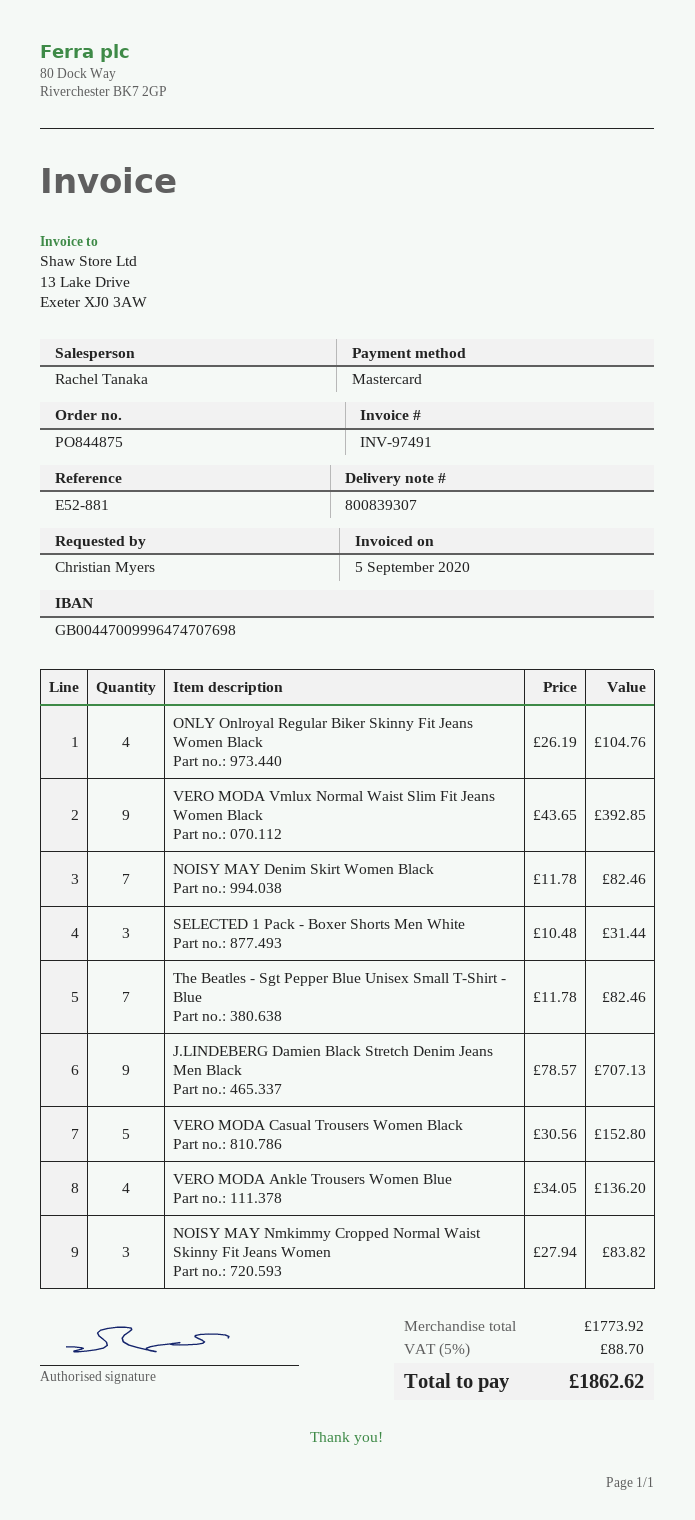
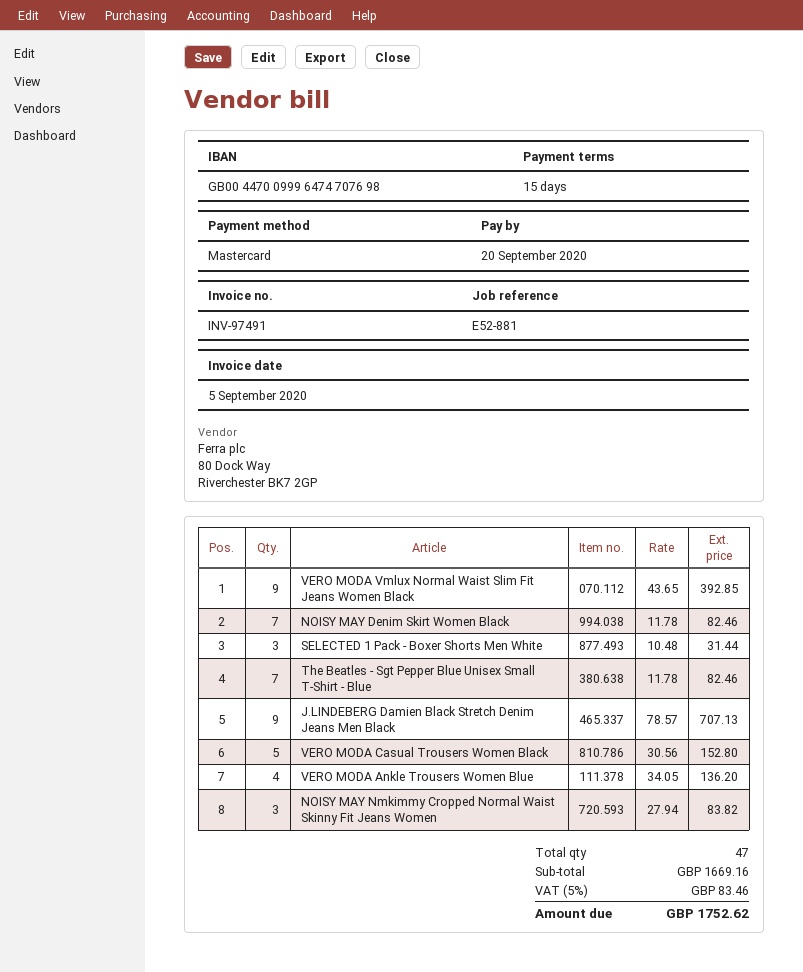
ONLY Onlroyal Regular Biker Skinny Fit Jeans Women Black: 4 x 26.19 = 104.76 -> none
subtotal: 1773.92 -> 1669.16
tax: 5% = 88.70 -> 5% = 83.46
total: 1862.62 -> 1752.62

